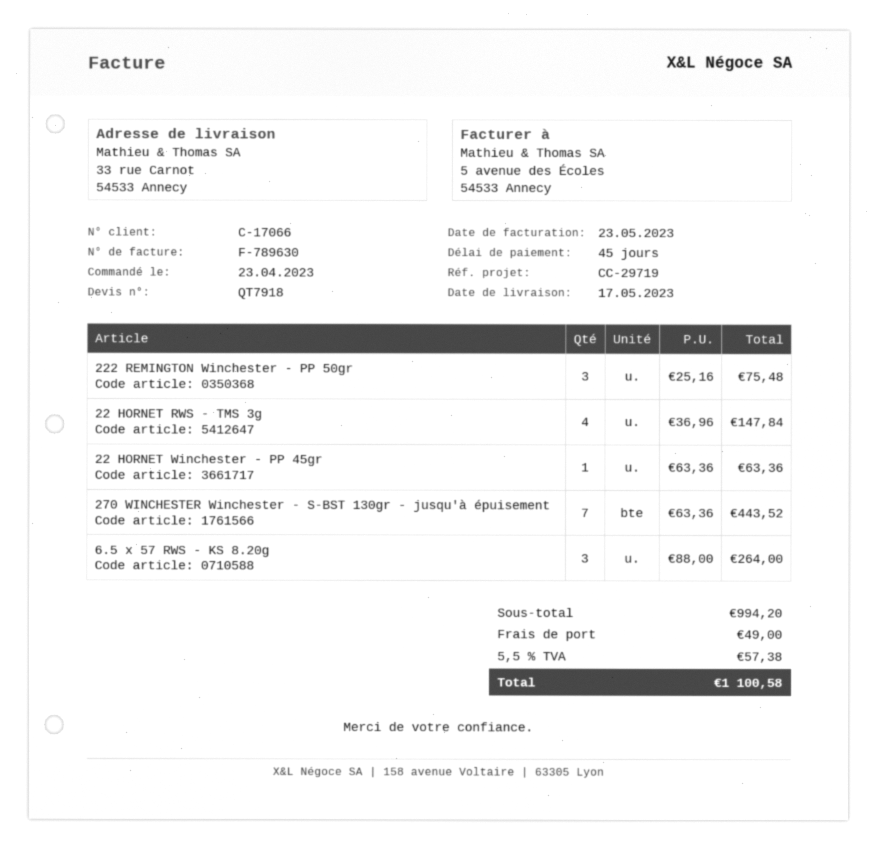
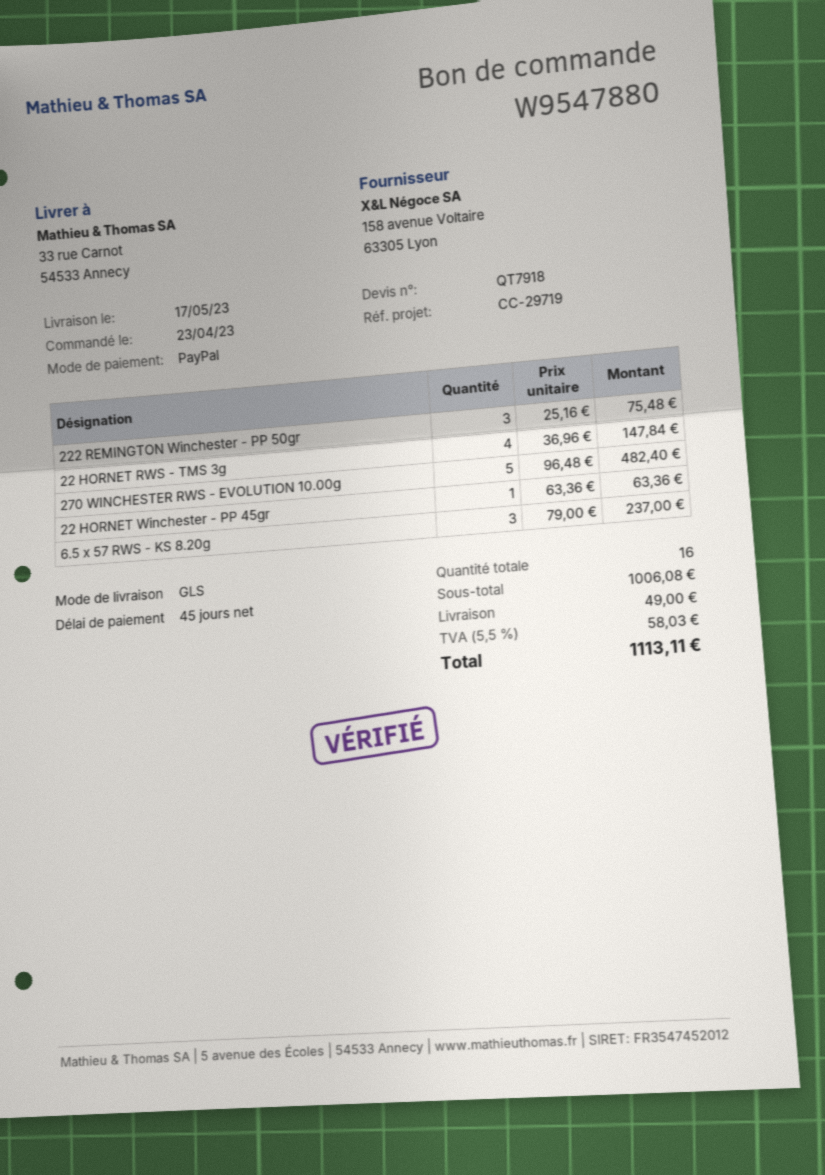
270 WINCHESTER Winchester - S-BST 130gr - jusqu'à épuisement: 7 x 63.36 = 443.52 -> none
6.5 x 57 RWS - KS 8.20g: 3 x 88.00 = 264.00 -> 3 x 79.00 = 237.00
270 WINCHESTER RWS - EVOLUTION 10.00g: none -> 5 x 96.48 = 482.40
subtotal: 994.20 -> 1006.08
tax: 5.5% = 57.38 -> 5.5% = 58.03
total: 1100.58 -> 1113.11

